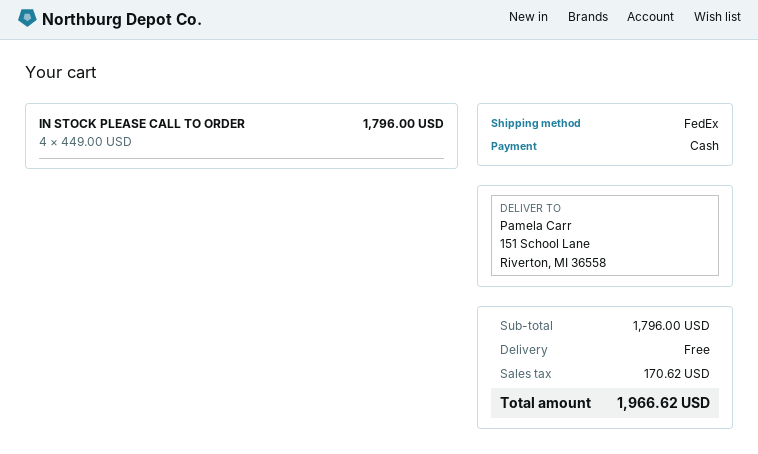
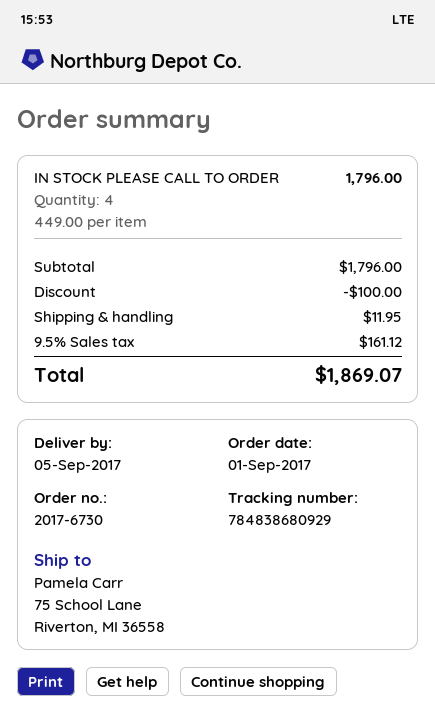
ship to: 151 School Lane, Riverton, MI 36558 -> 75 School Lane, Riverton, MI 36558
discount: none -> 100.00
shipping: 0.00 -> 11.95
tax: 170.62 -> 161.12
total: 1966.62 -> 1869.07

